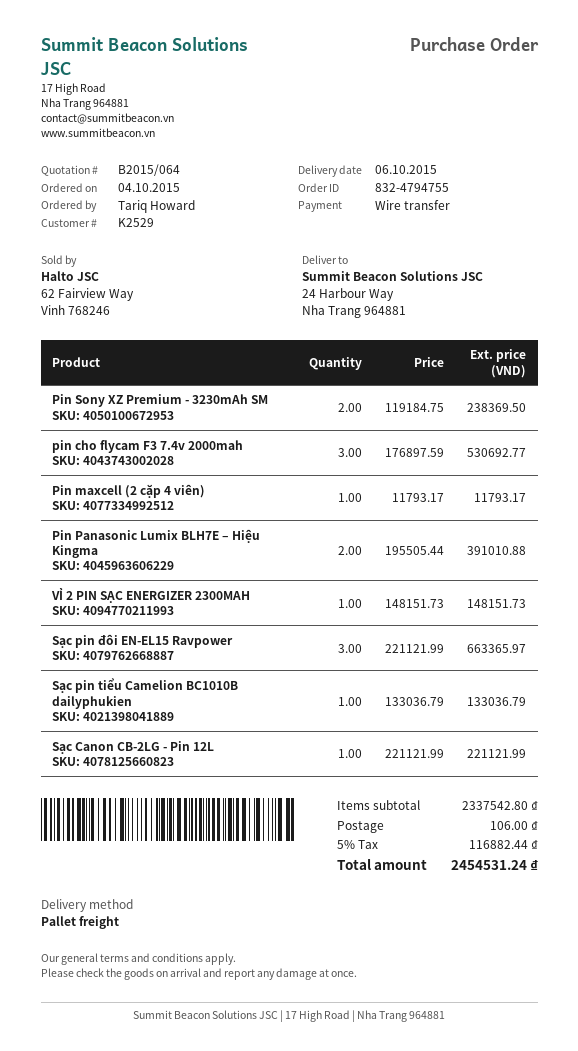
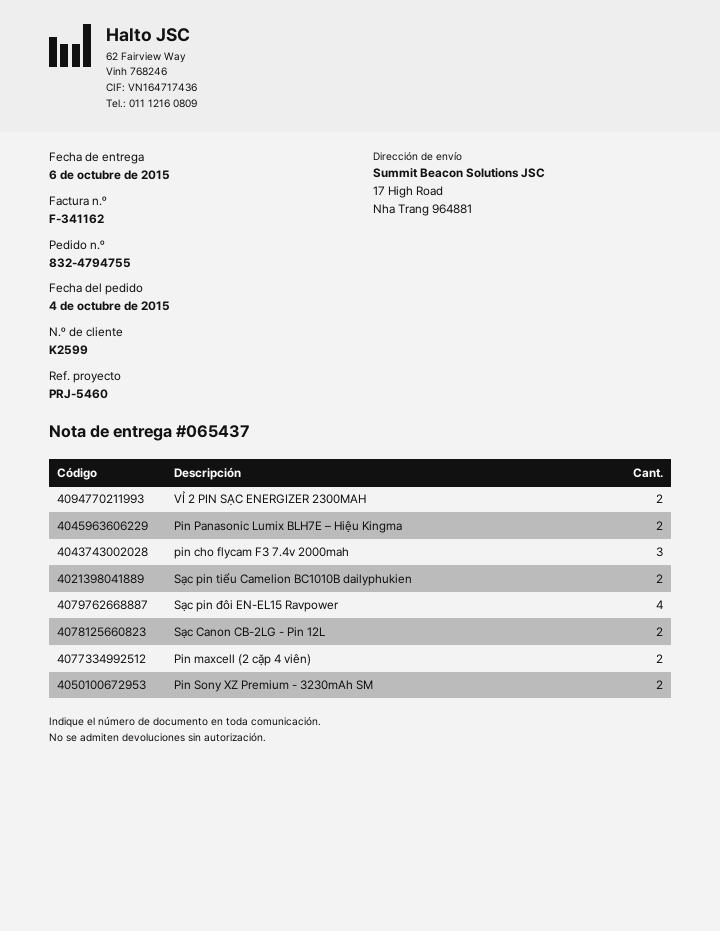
customer number: K2529 -> K2599
ship to: 24 Harbour Way, Nha Trang 964881 -> 17 High Road, Nha Trang 964881
Pin maxcell (2 cặp 4 viên): 1 -> 2
VỈ 2 PIN SẠC ENERGIZER 2300MAH: 1 -> 2
Sạc pin đôi EN-EL15 Ravpower: 3 -> 4
Sạc pin tiểu Camelion BC1010B dailyphukien: 1 -> 2
Sạc Canon CB-2LG - Pin 12L: 1 -> 2

